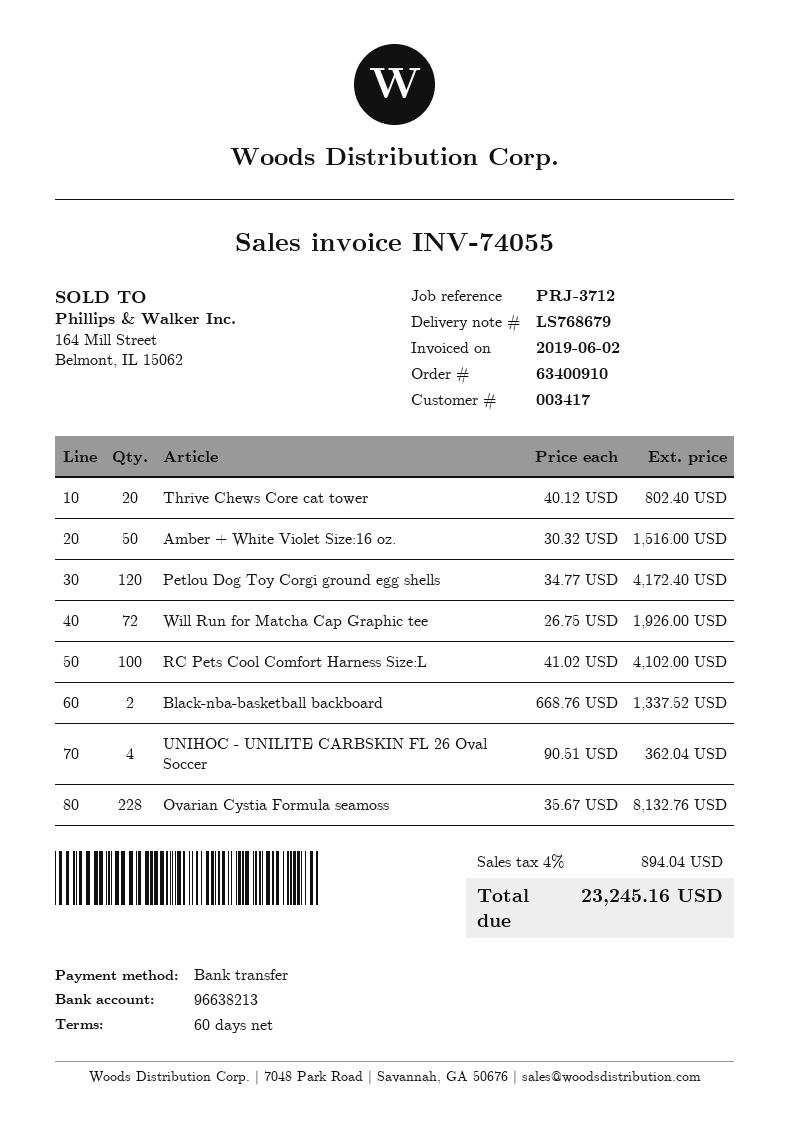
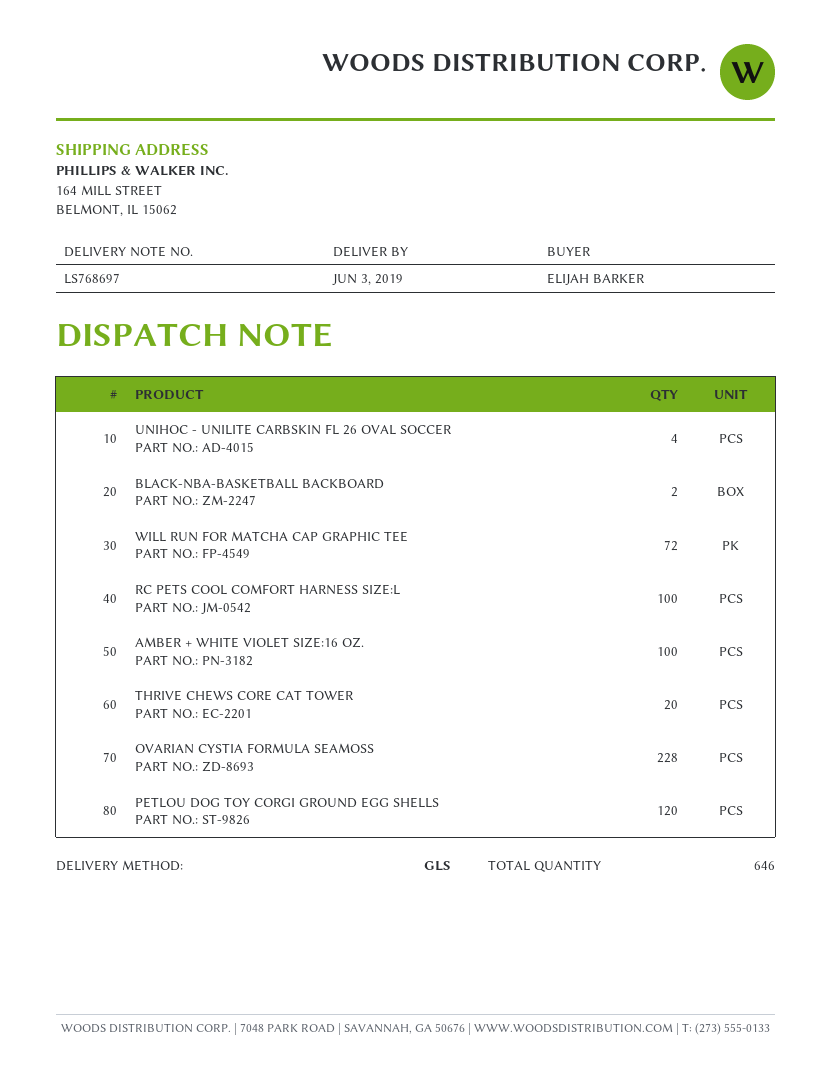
delivery note number: LS768679 -> LS768697
Amber + White Violet Size:16 oz.: 50 -> 100

